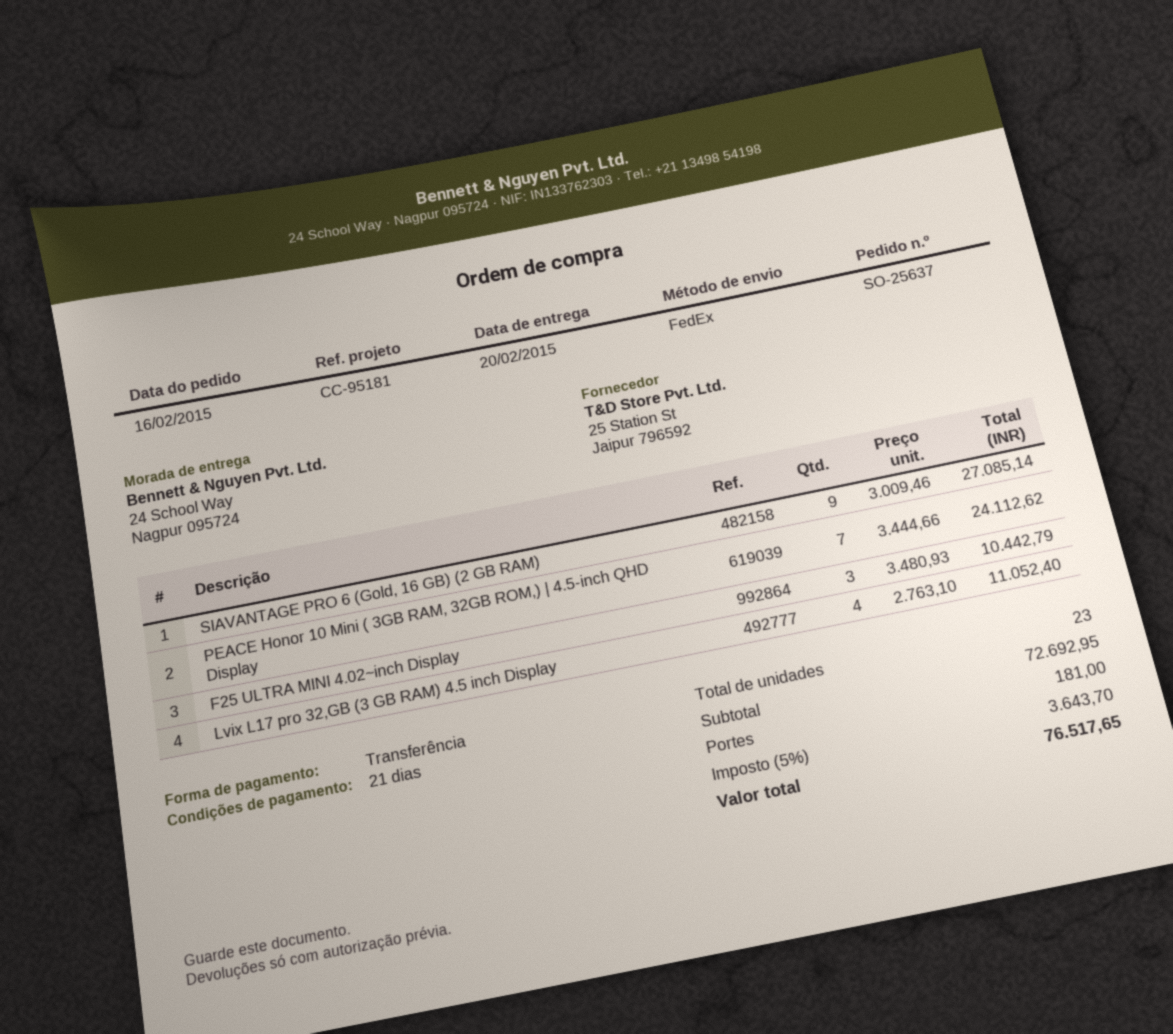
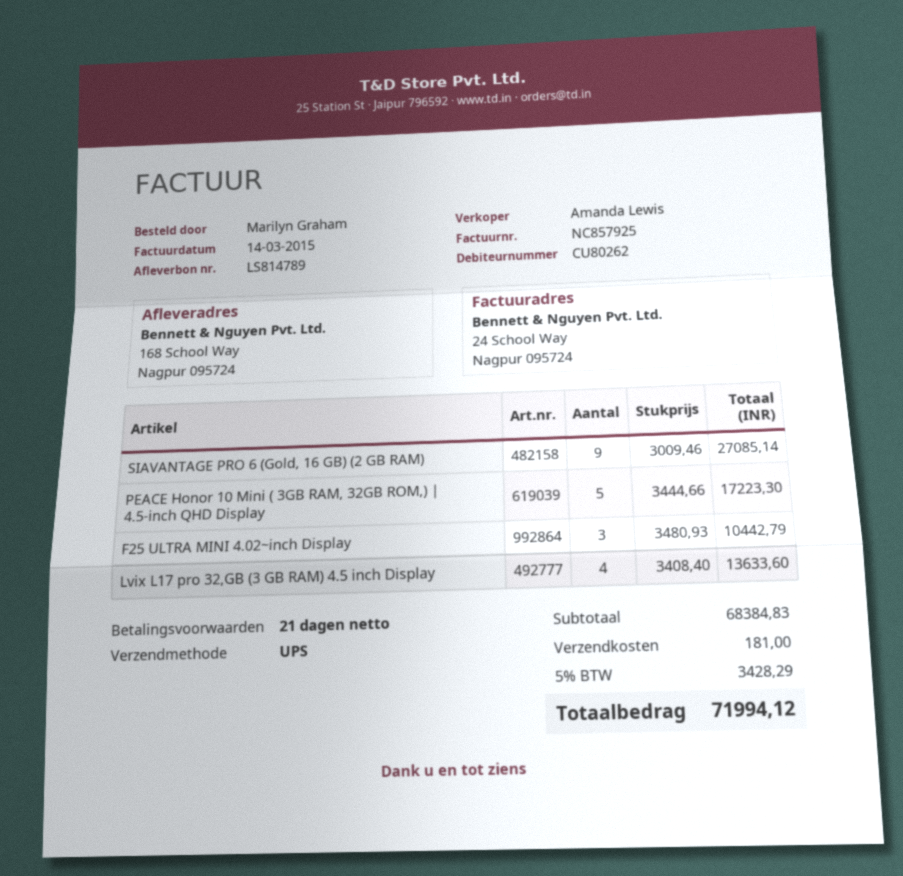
shipping method: FedEx -> UPS
ship to: 24 School Way, Nagpur 095724 -> 168 School Way, Nagpur 095724
PEACE Honor 10 Mini ( 3GB RAM, 32GB ROM,) | 4.5-inch QHD Display: 7 x 3444.66 = 24112.62 -> 5 x 3444.66 = 17223.30
Lvix L17 pro 32,GB (3 GB RAM) 4.5 inch Display: 4 x 2763.10 = 11052.40 -> 4 x 3408.40 = 13633.60
subtotal: 72692.95 -> 68384.83
tax: 5% = 3643.70 -> 5% = 3428.29
total: 76517.65 -> 71994.12

